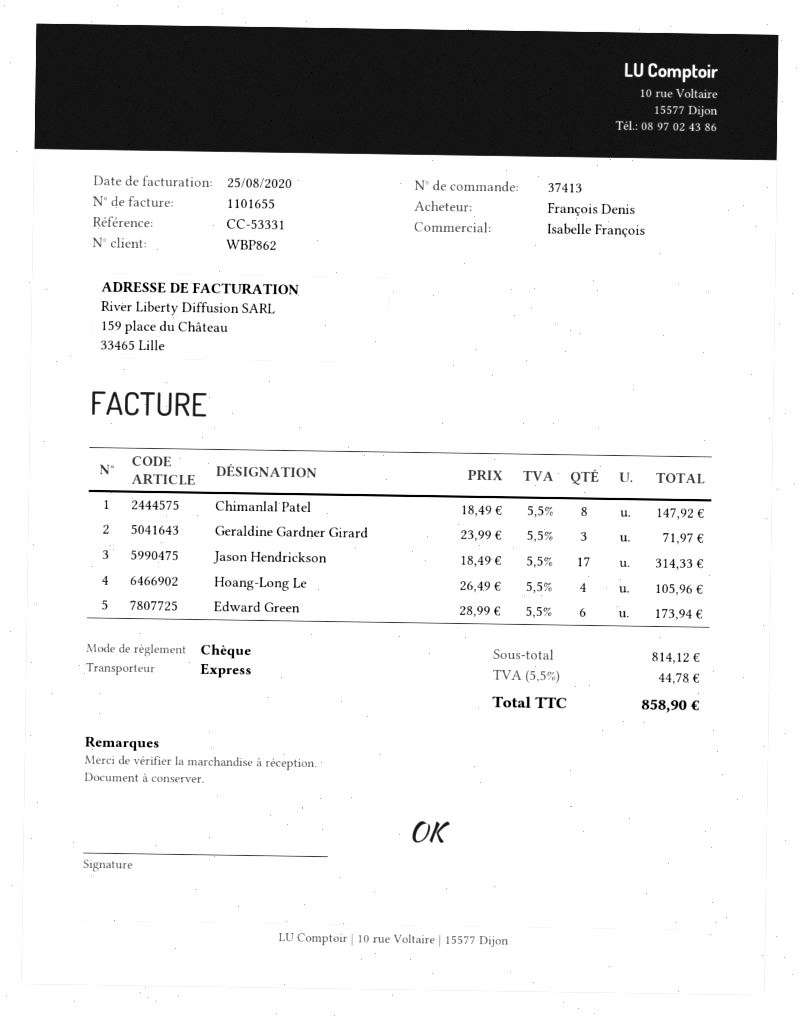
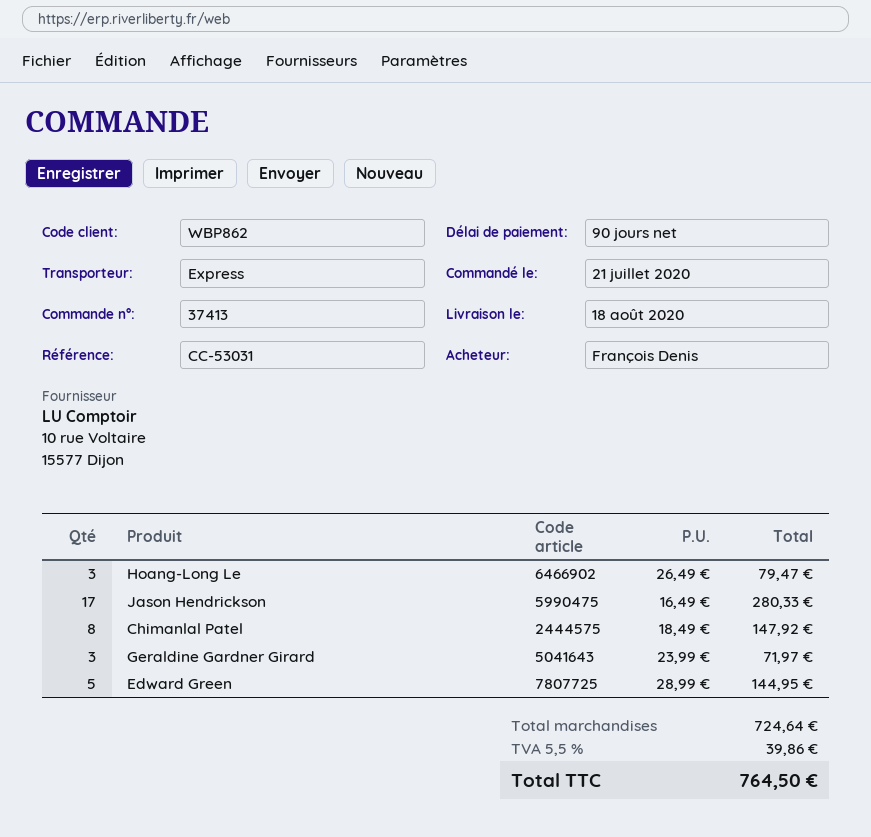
reference: CC-53331 -> CC-53031
Jason Hendrickson: 17 x 18.49 = 314.33 -> 17 x 16.49 = 280.33
Hoang-Long Le: 4 x 26.49 = 105.96 -> 3 x 26.49 = 79.47
Edward Green: 6 x 28.99 = 173.94 -> 5 x 28.99 = 144.95
subtotal: 814.12 -> 724.64
tax: 5.5% = 44.78 -> 5.5% = 39.86
total: 858.90 -> 764.50

